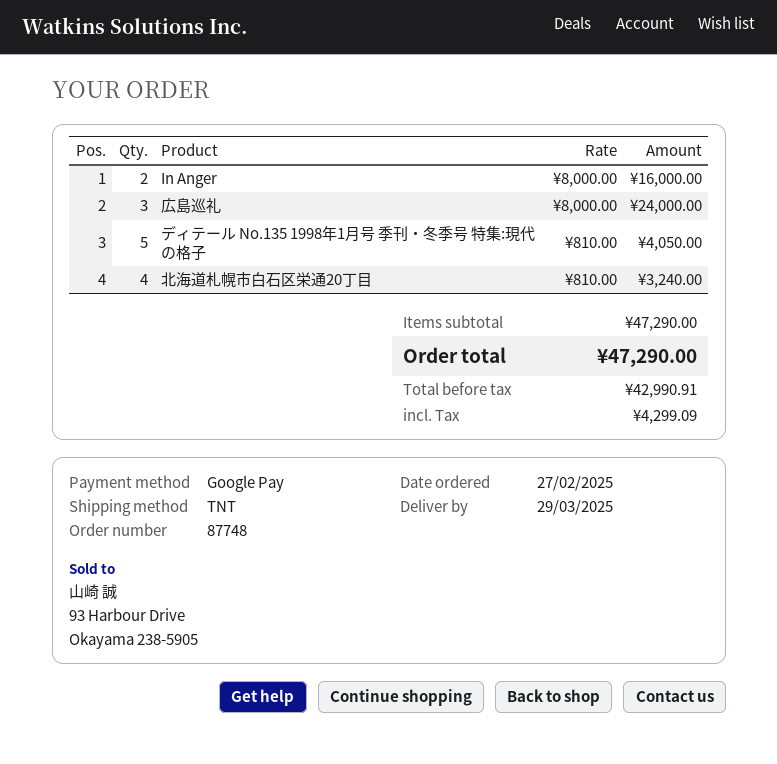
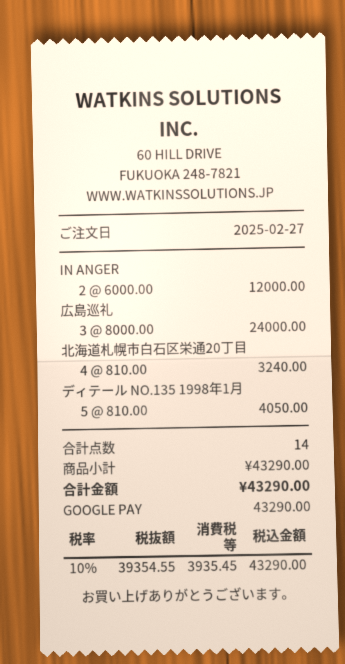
In Anger: 2 x 8000.00 = 16000.00 -> 2 x 6000.00 = 12000.00
subtotal: 47290.00 -> 43290.00
net: 42990.91 -> 39354.55
tax: 4299.09 -> 3935.45
total: 47290.00 -> 43290.00

